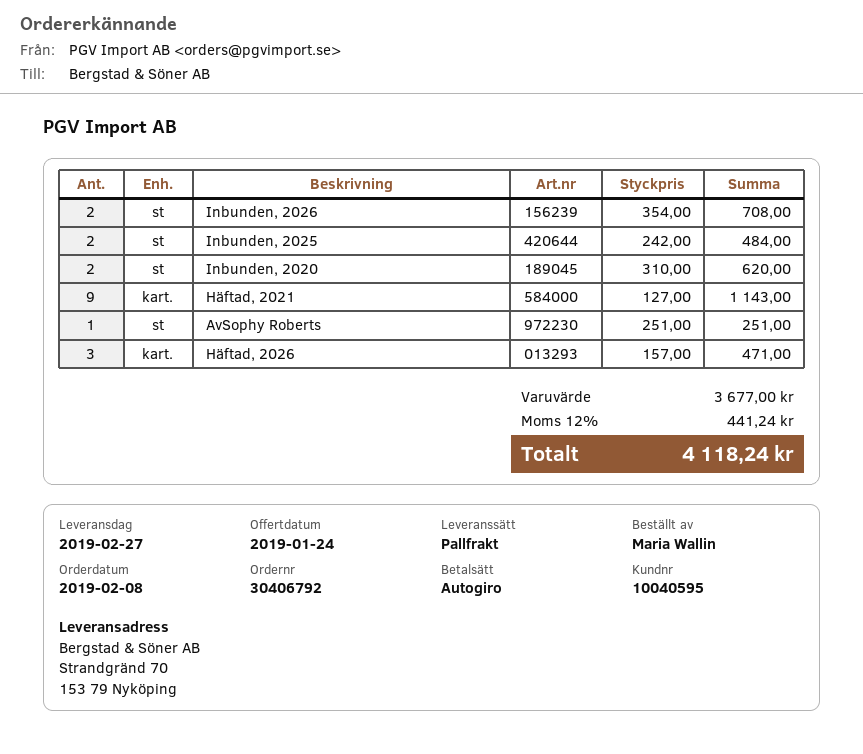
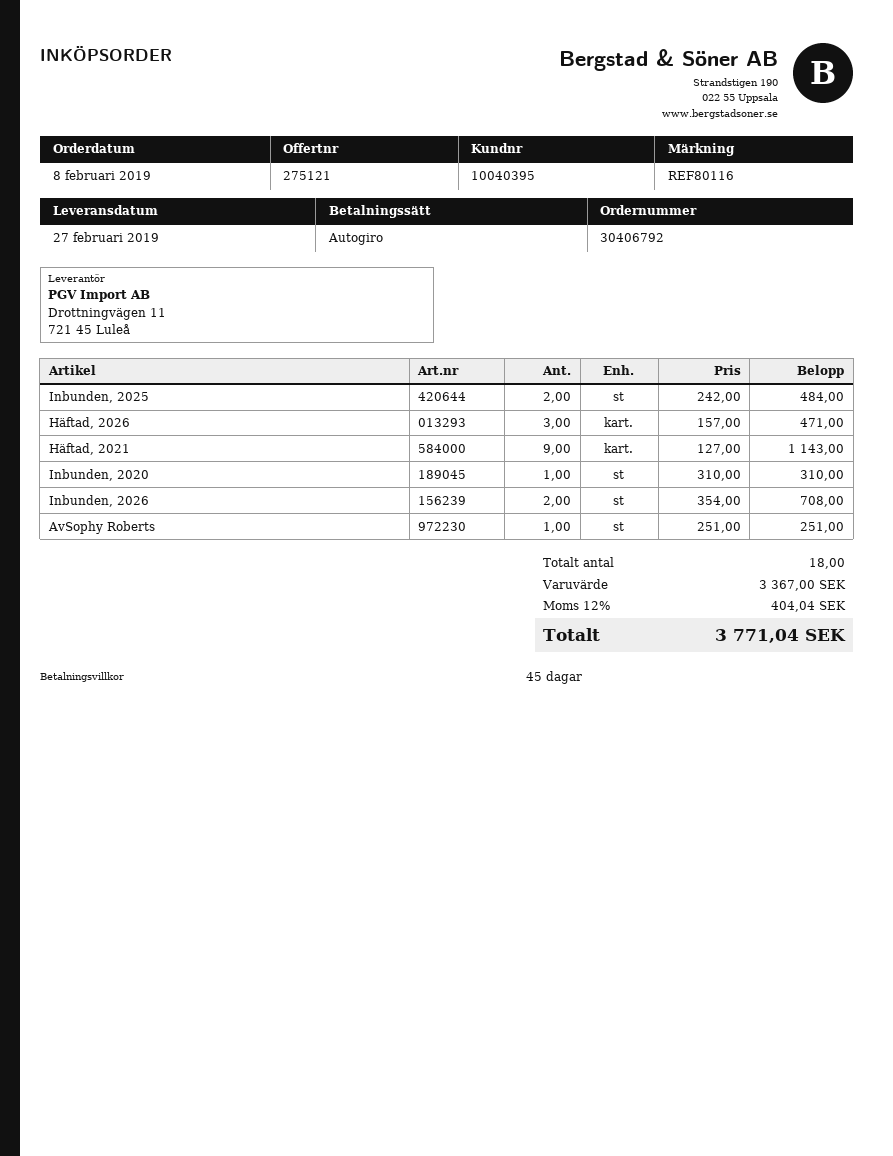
customer number: 10040595 -> 10040395
Inbunden, 2020: 2 x 310.00 = 620.00 -> 1 x 310.00 = 310.00
subtotal: 3677.00 -> 3367.00
tax: 12% = 441.24 -> 12% = 404.04
total: 4118.24 -> 3771.04

